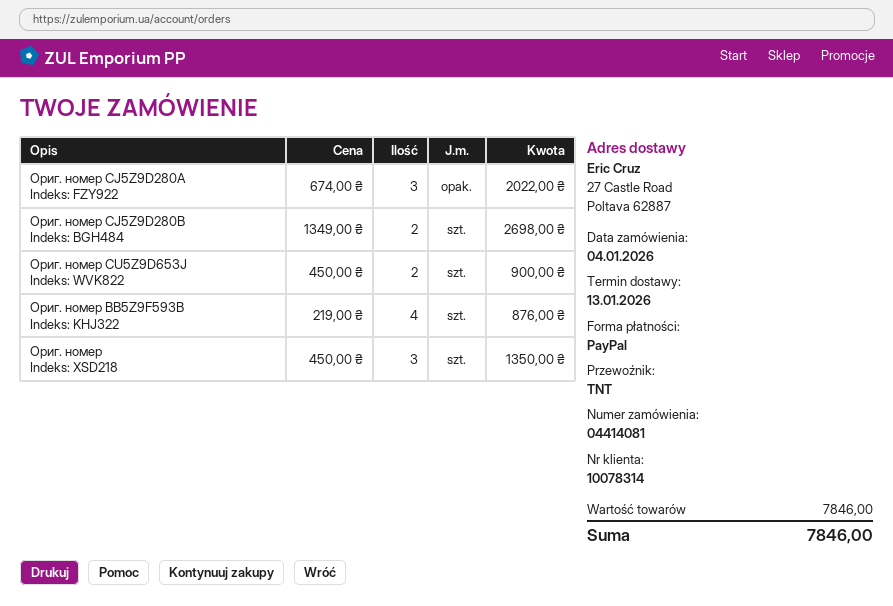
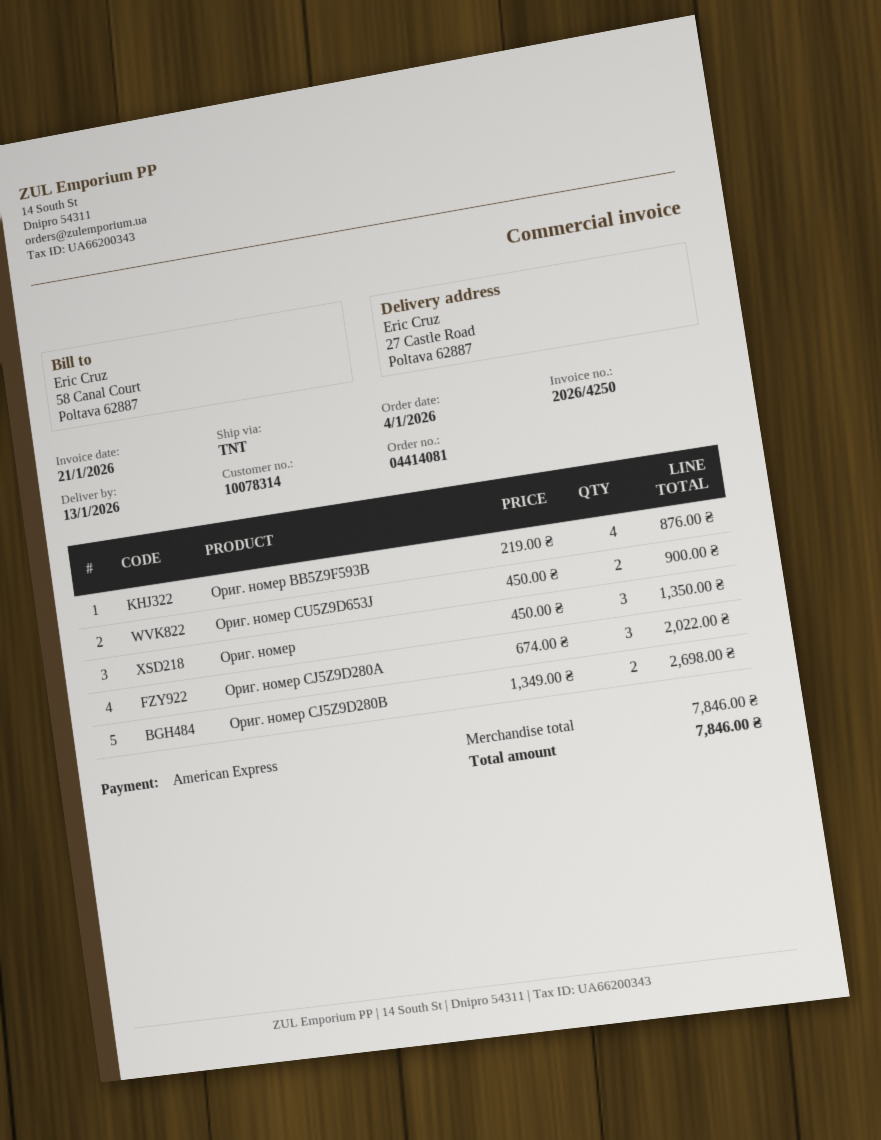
payment method: PayPal -> American Express

